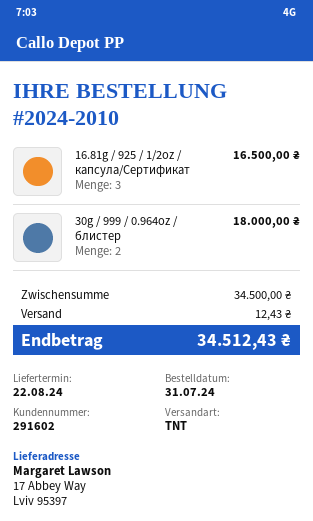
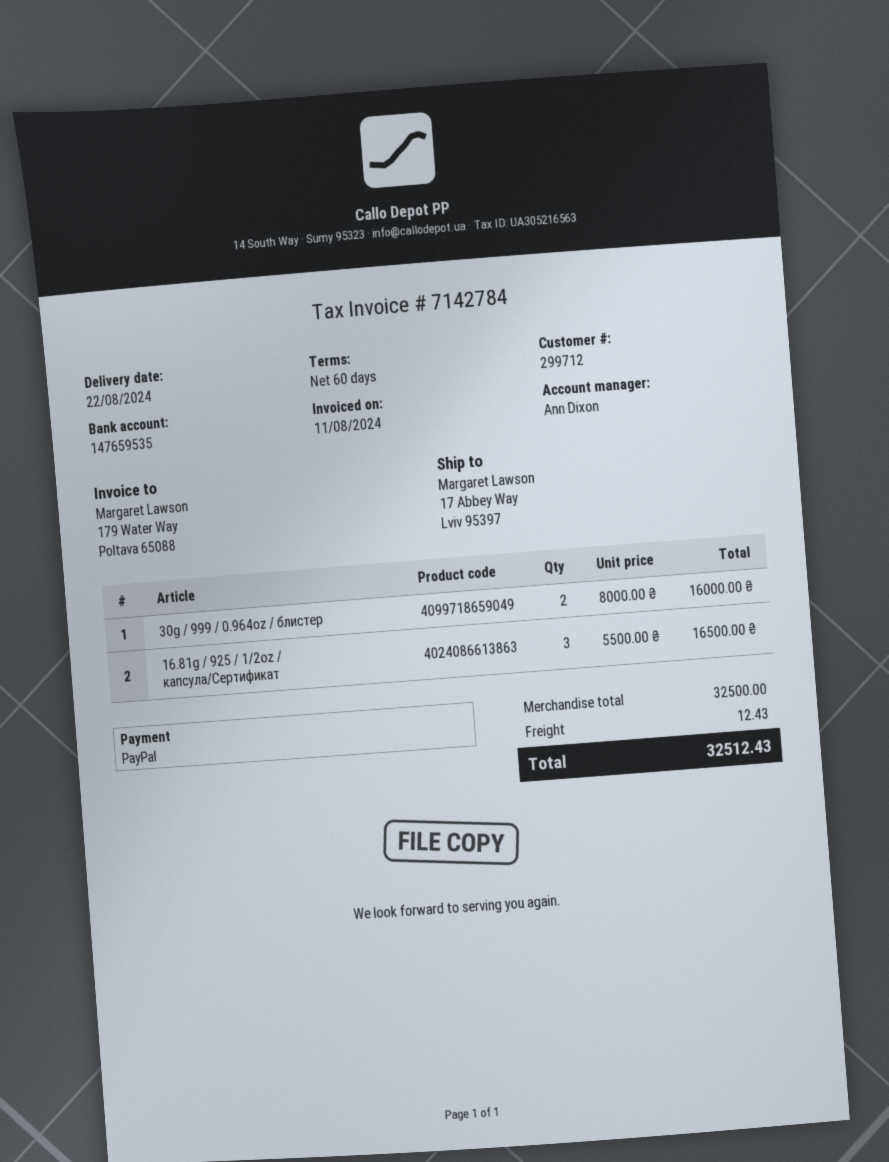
customer number: 291602 -> 299712
30g / 999 / 0.964oz / блистер: 2 for 18000.00 -> 2 for 16000.00
subtotal: 34500.00 -> 32500.00
total: 34512.43 -> 32512.43

